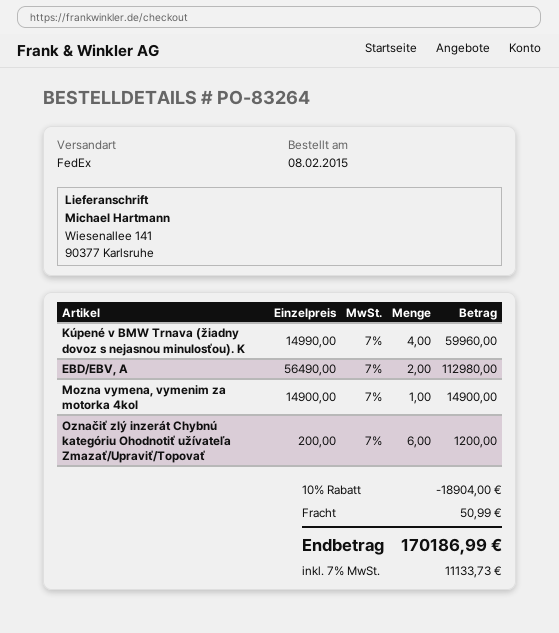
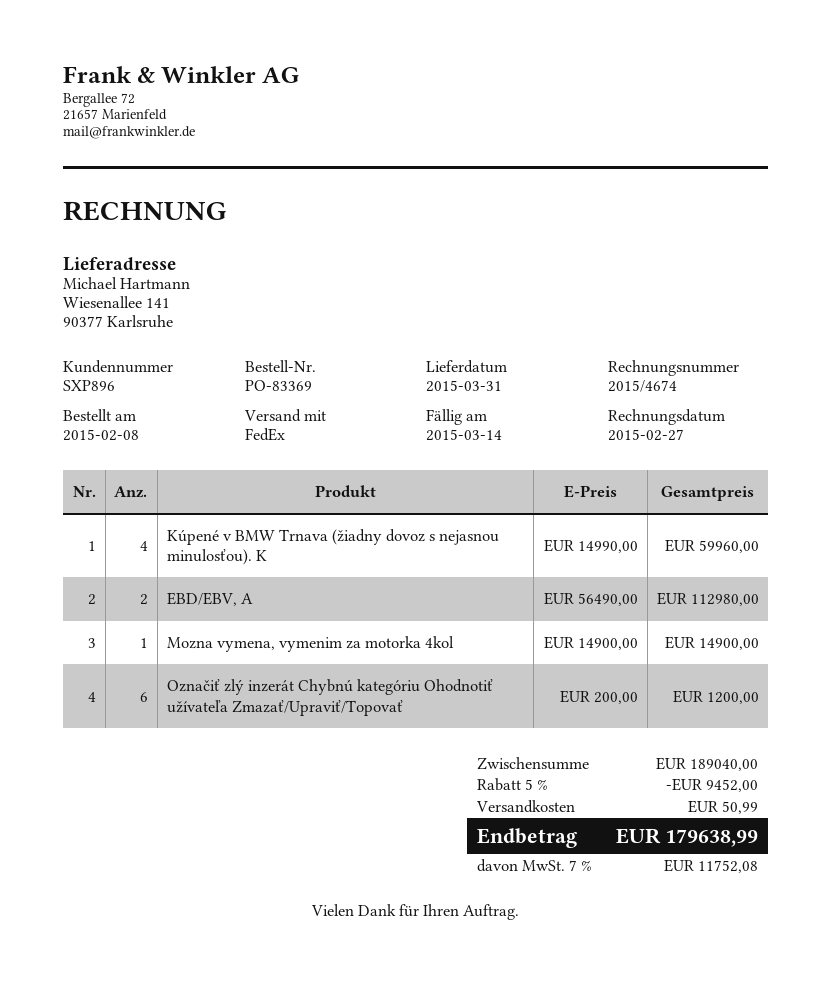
order number: PO-83264 -> PO-83369
discount: 10% = 18904.00 -> 5% = 9452.00
tax: 7% = 11133.73 -> 7% = 11752.08
total: 170186.99 -> 179638.99

